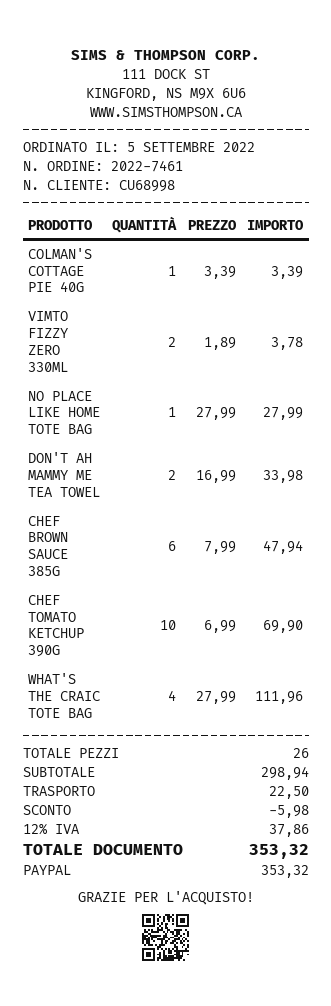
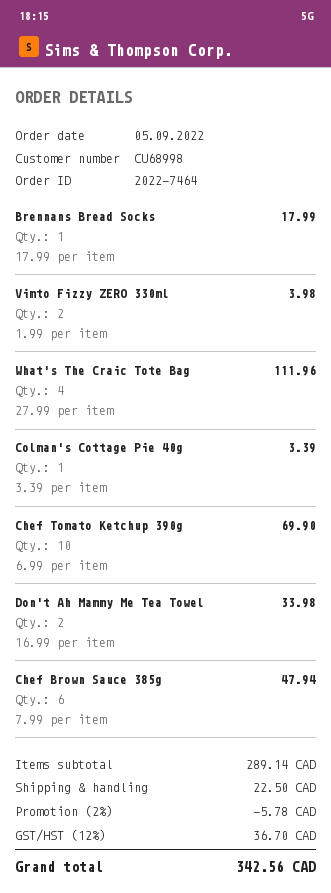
order number: 2022-7461 -> 2022-7464
VIMTO FIZZY ZERO 330ML: 2 x 1.89 = 3.78 -> 2 x 1.99 = 3.98
NO PLACE LIKE HOME TOTE BAG: 1 x 27.99 = 27.99 -> none
Brennans Bread Socks: none -> 1 x 17.99 = 17.99
subtotal: 298.94 -> 289.14
discount: 5.98 -> 5.78
tax: 12% = 37.86 -> 12% = 36.70
total: 353.32 -> 342.56

